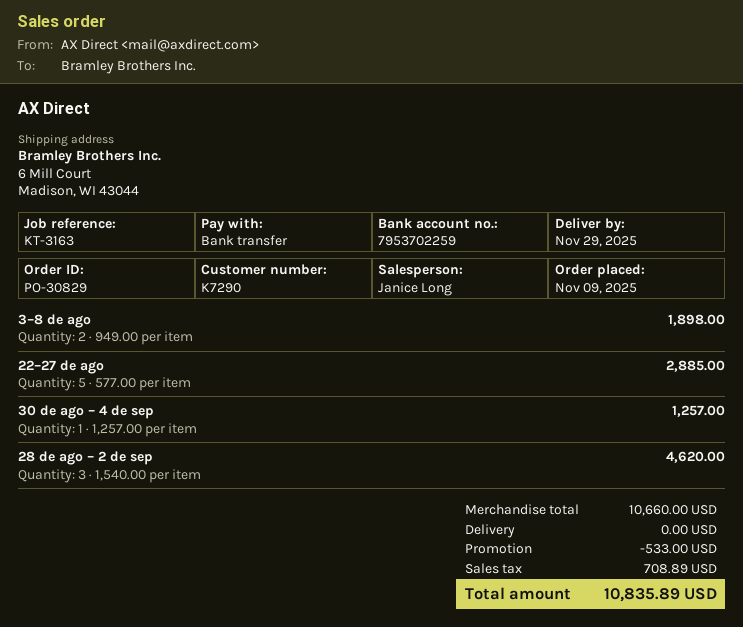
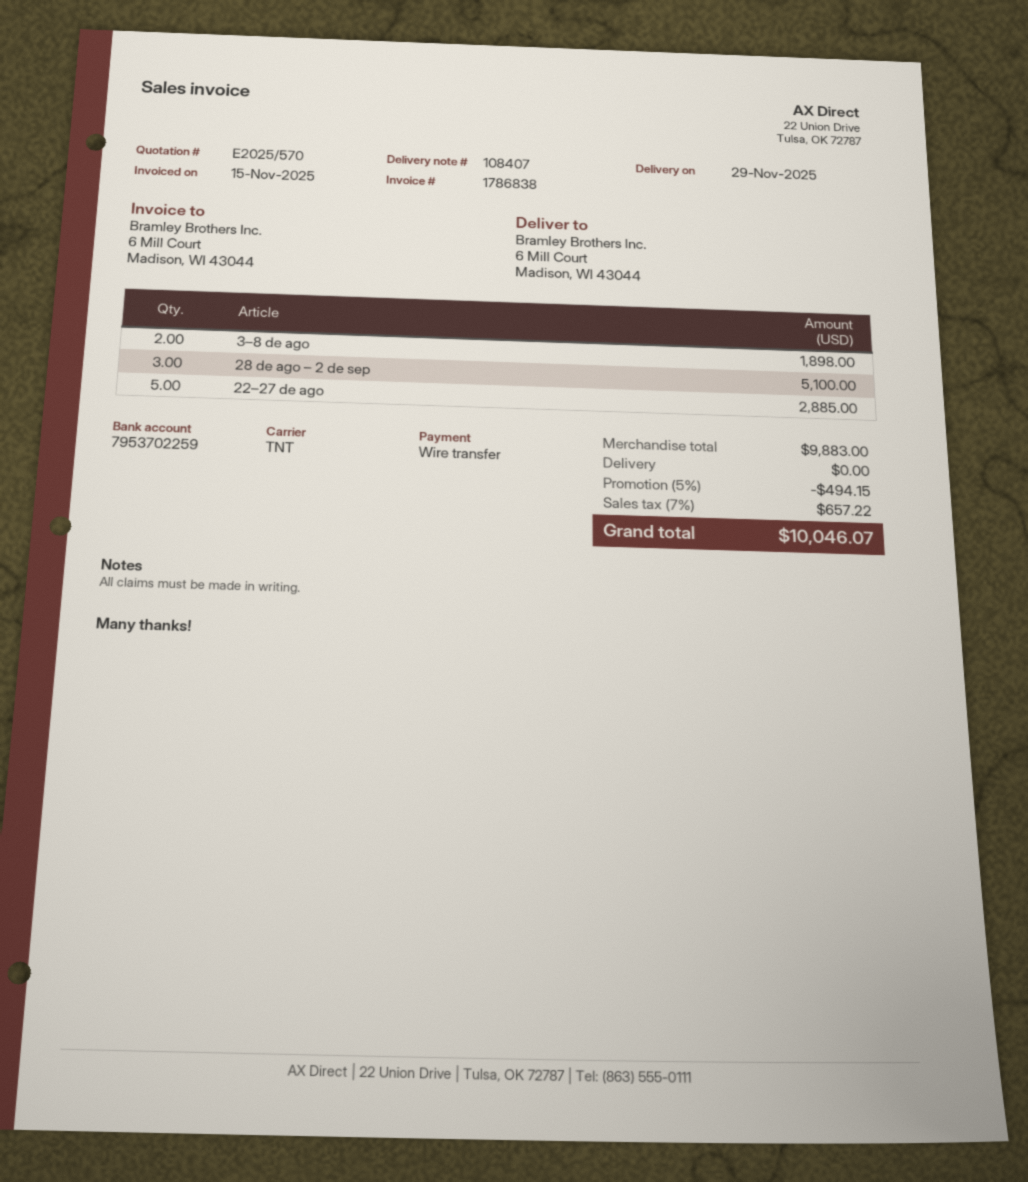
30 de ago – 4 de sep: 1 for 1257.00 -> none
28 de ago – 2 de sep: 3 for 4620.00 -> 3 for 5100.00
subtotal: 10660.00 -> 9883.00
discount: 533.00 -> 494.15
tax: 708.89 -> 657.22
total: 10835.89 -> 10046.07

